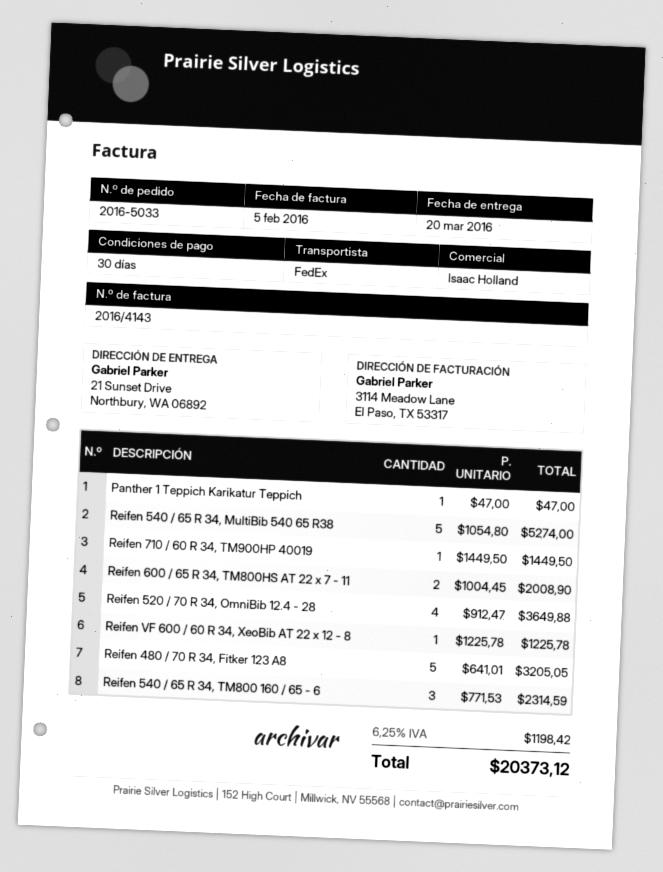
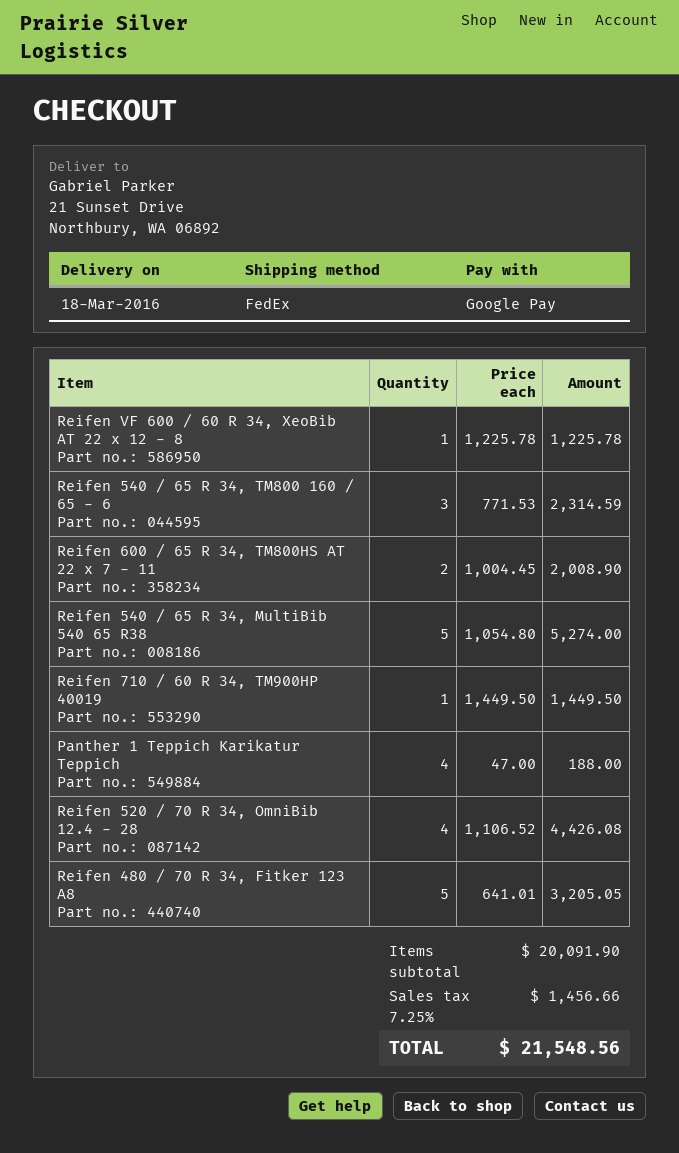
delivery date: 2016-03-20 -> 2016-03-18
Panther 1 Teppich Karikatur Teppich: 1 x 47.00 = 47.00 -> 4 x 47.00 = 188.00
Reifen 520 / 70 R 34, OmniBib 12.4 - 28: 4 x 912.47 = 3649.88 -> 4 x 1106.52 = 4426.08
tax: 6.25% = 1198.42 -> 7.25% = 1456.66
total: 20373.12 -> 21548.56

